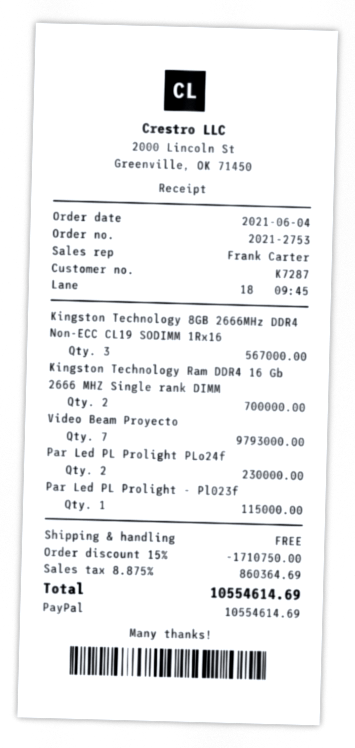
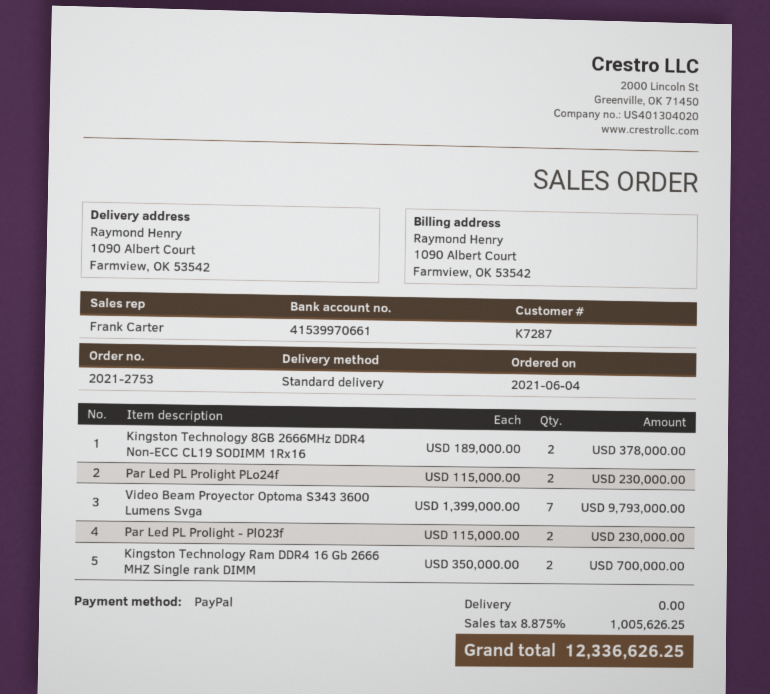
Kingston Technology 8GB 2666MHz DDR4 Non-ECC CL19 SODIMM 1Rx16: 3 for 567000.00 -> 2 for 378000.00
Par Led PL Prolight - Pl023f: 1 for 115000.00 -> 2 for 230000.00
discount: 15% = 1710750.00 -> none
tax: 8.875% = 860364.69 -> 8.875% = 1005626.25
total: 10554614.69 -> 12336626.25

